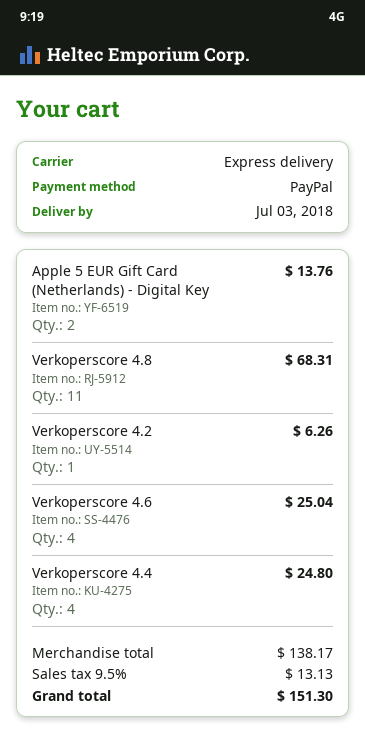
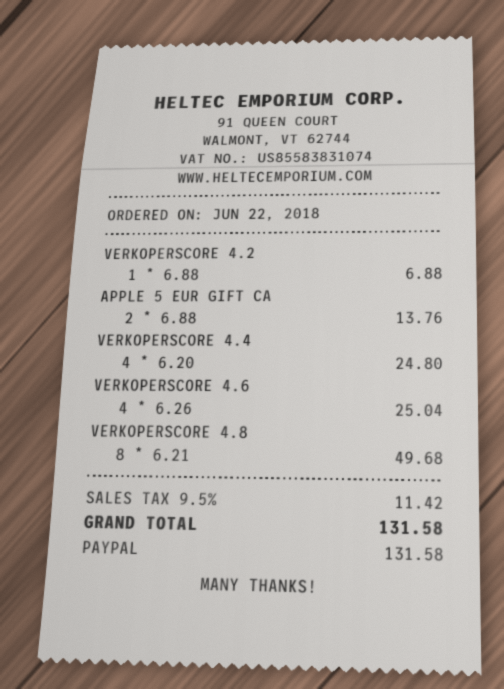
Verkoperscore 4.8: 11 for 68.31 -> 8 for 49.68
Verkoperscore 4.2: 1 for 6.26 -> 1 for 6.88
tax: 9.5% = 13.13 -> 9.5% = 11.42
total: 151.30 -> 131.58

